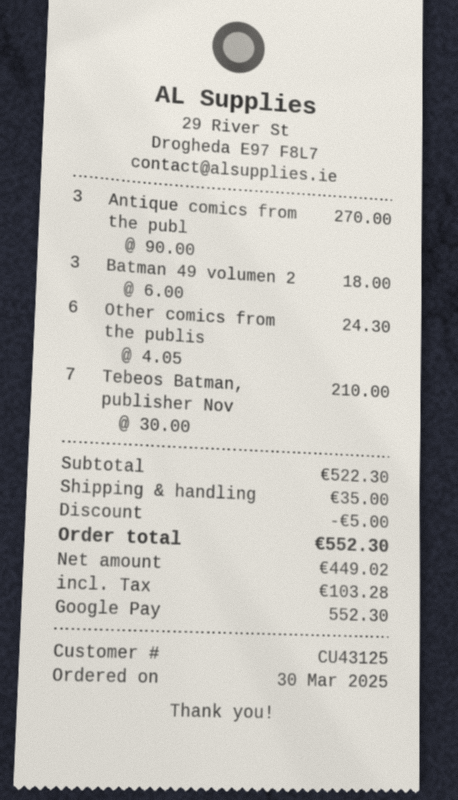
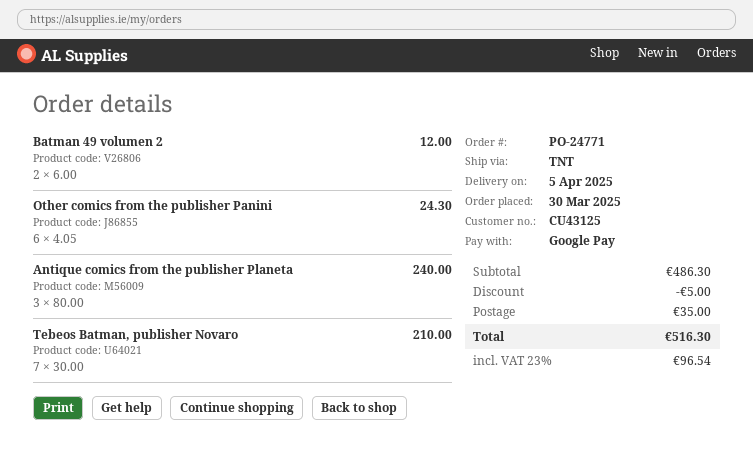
Antique comics from the publ: 3 x 90.00 = 270.00 -> 3 x 80.00 = 240.00
Batman 49 volumen 2: 3 x 6.00 = 18.00 -> 2 x 6.00 = 12.00
subtotal: 522.30 -> 486.30
tax: 103.28 -> 96.54
total: 552.30 -> 516.30

